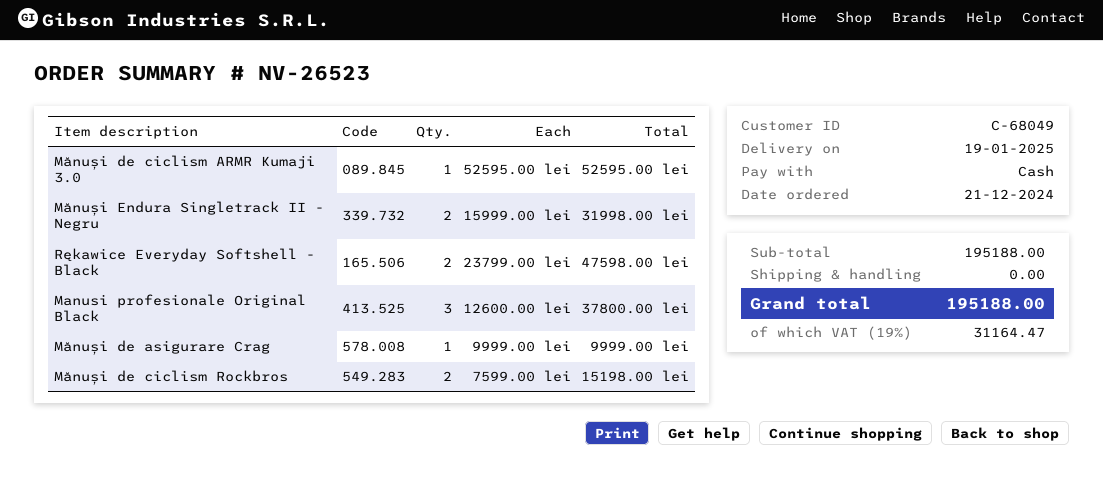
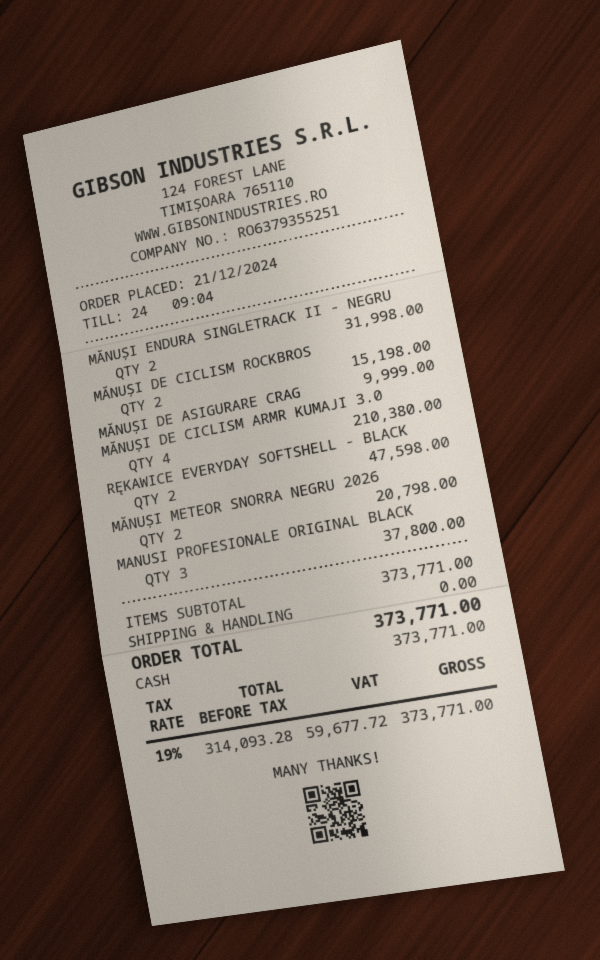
Mănuși de ciclism ARMR Kumaji 3.0: 1 for 52595.00 -> 4 for 210380.00
MĂNUȘI METEOR SNORRA NEGRU 2026: none -> 2 for 20798.00
subtotal: 195188.00 -> 373771.00
tax: 19% = 31164.47 -> 19% = 59677.72
total: 195188.00 -> 373771.00

